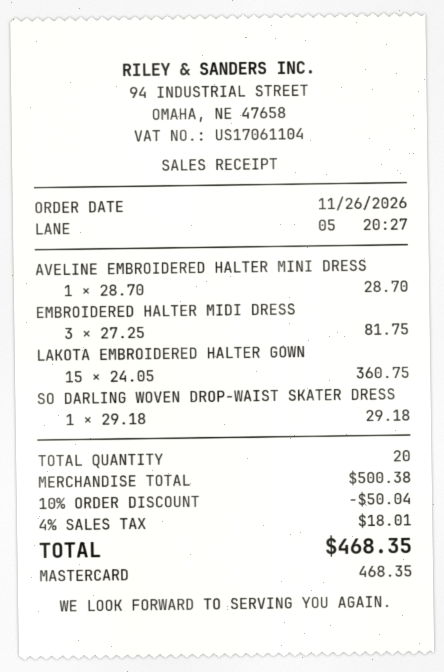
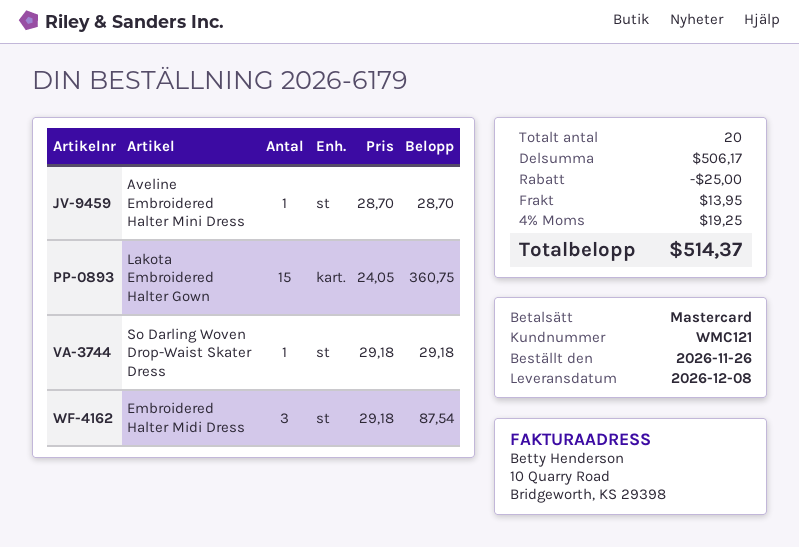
EMBROIDERED HALTER MIDI DRESS: 3 x 27.25 = 81.75 -> 3 x 29.18 = 87.54
subtotal: 500.38 -> 506.17
discount: 50.04 -> 25.00
shipping: none -> 13.95
tax: 4% = 18.01 -> 4% = 19.25
total: 468.35 -> 514.37

